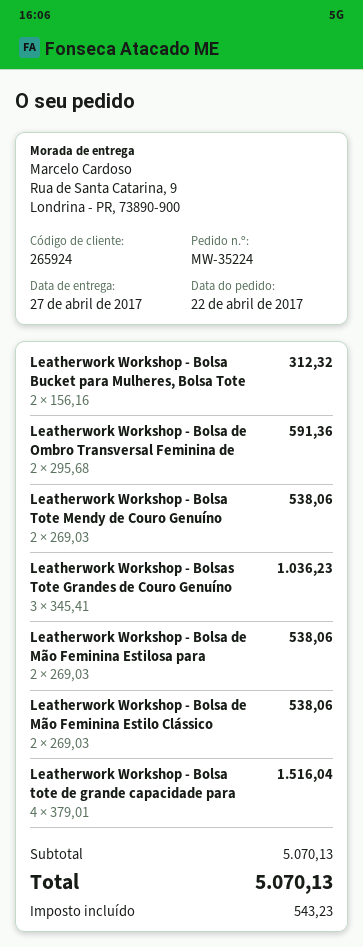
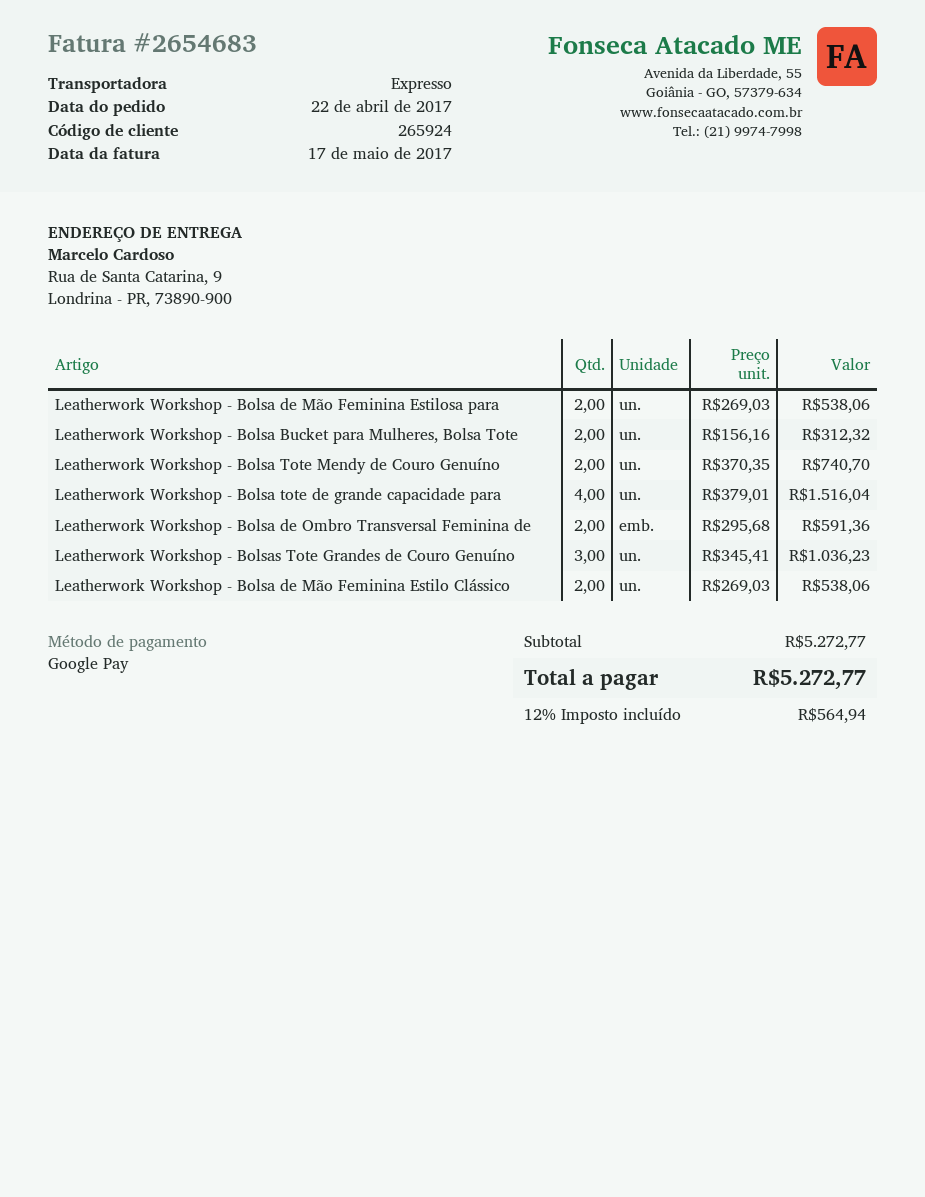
Leatherwork Workshop - Bolsa Tote Mendy de Couro Genuíno: 2 x 269.03 = 538.06 -> 2 x 370.35 = 740.70
subtotal: 5070.13 -> 5272.77
tax: 543.23 -> 564.94
total: 5070.13 -> 5272.77

